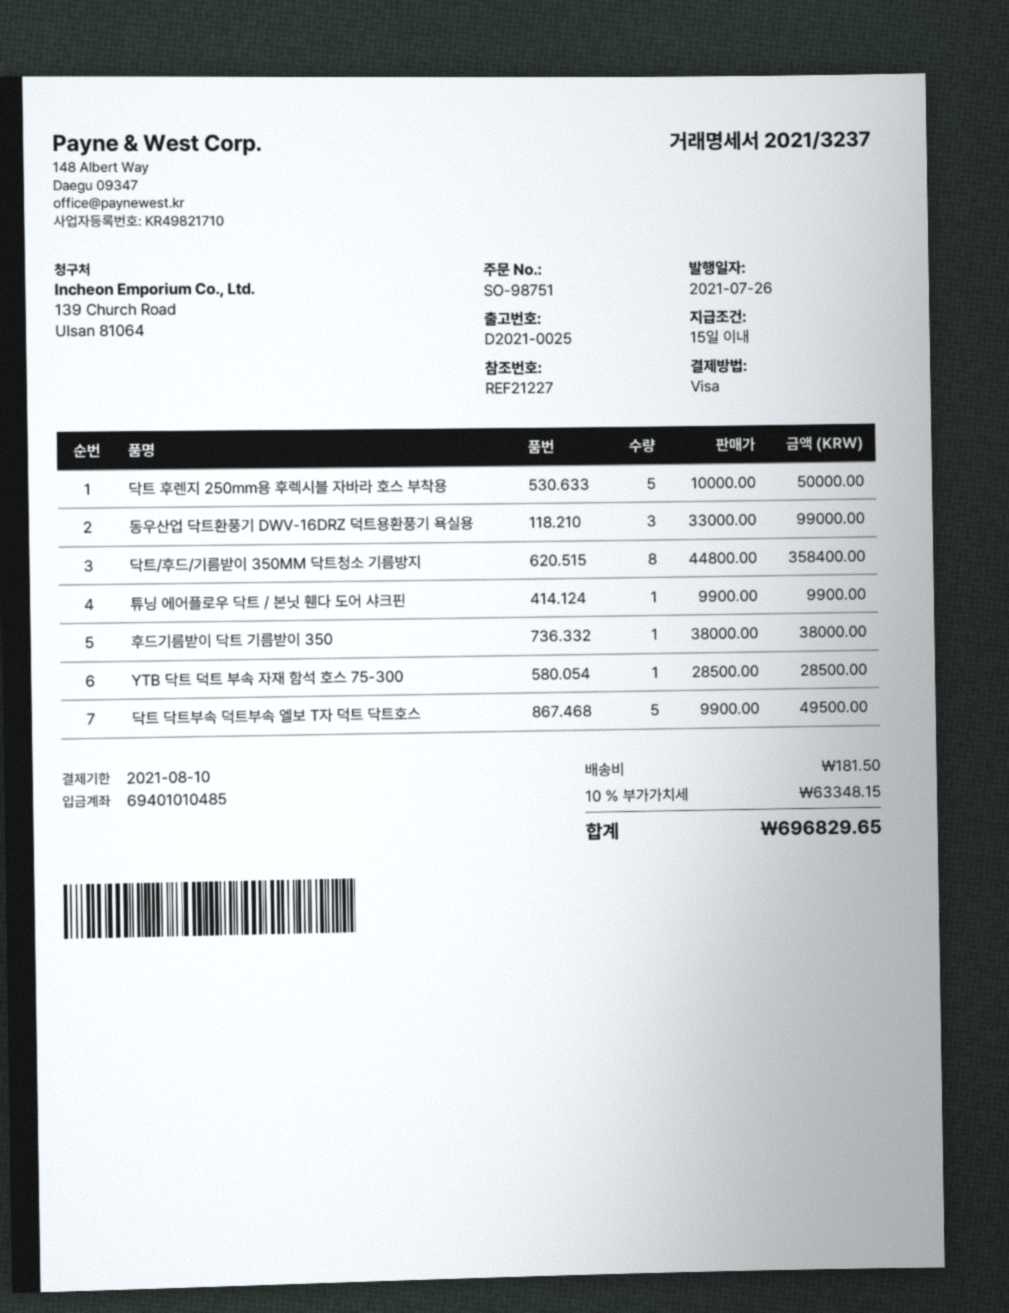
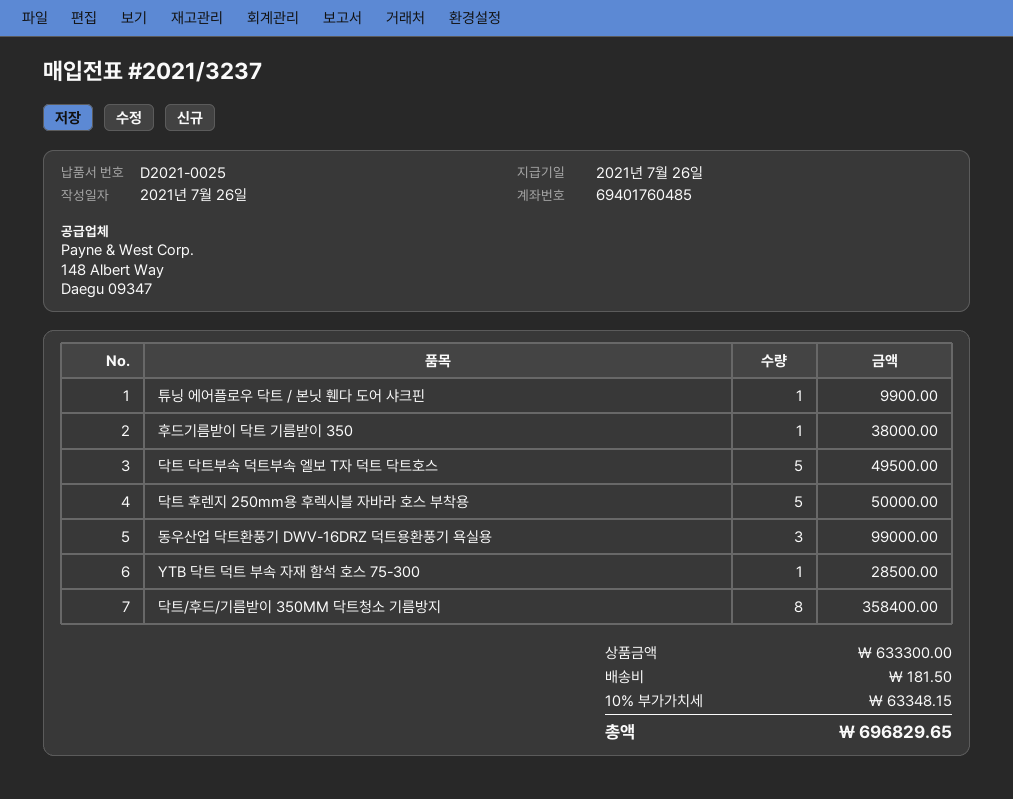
due date: 2021-08-10 -> 2021-07-26
bank account: 69401010485 -> 69401760485

